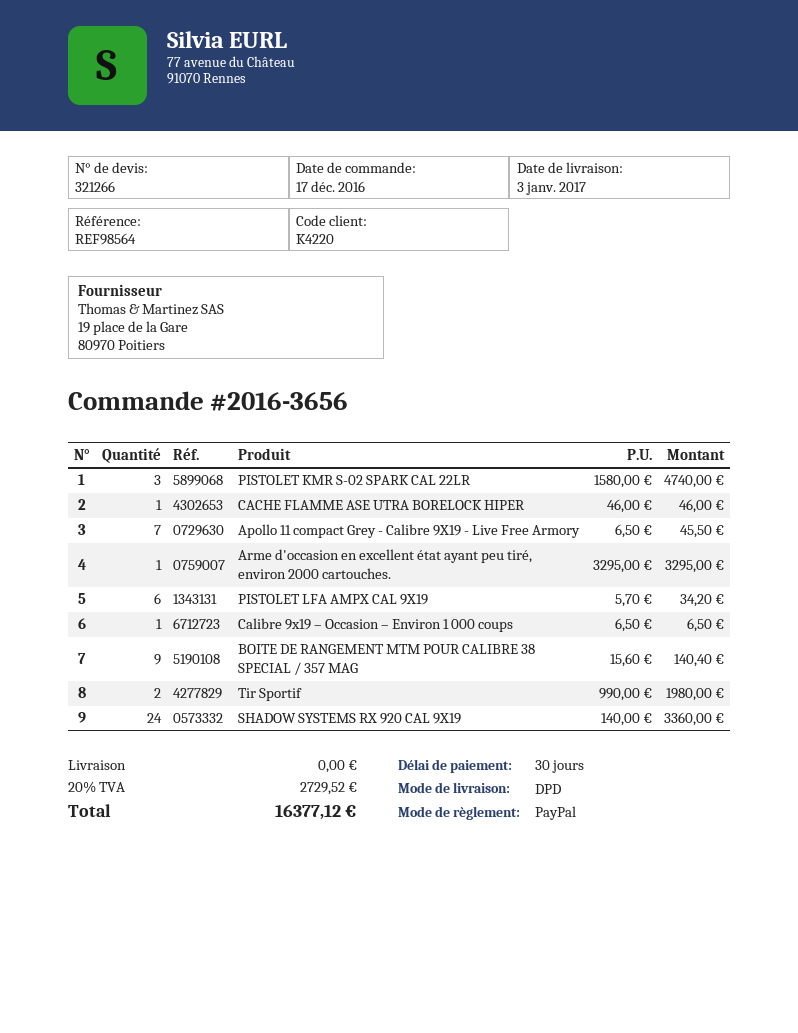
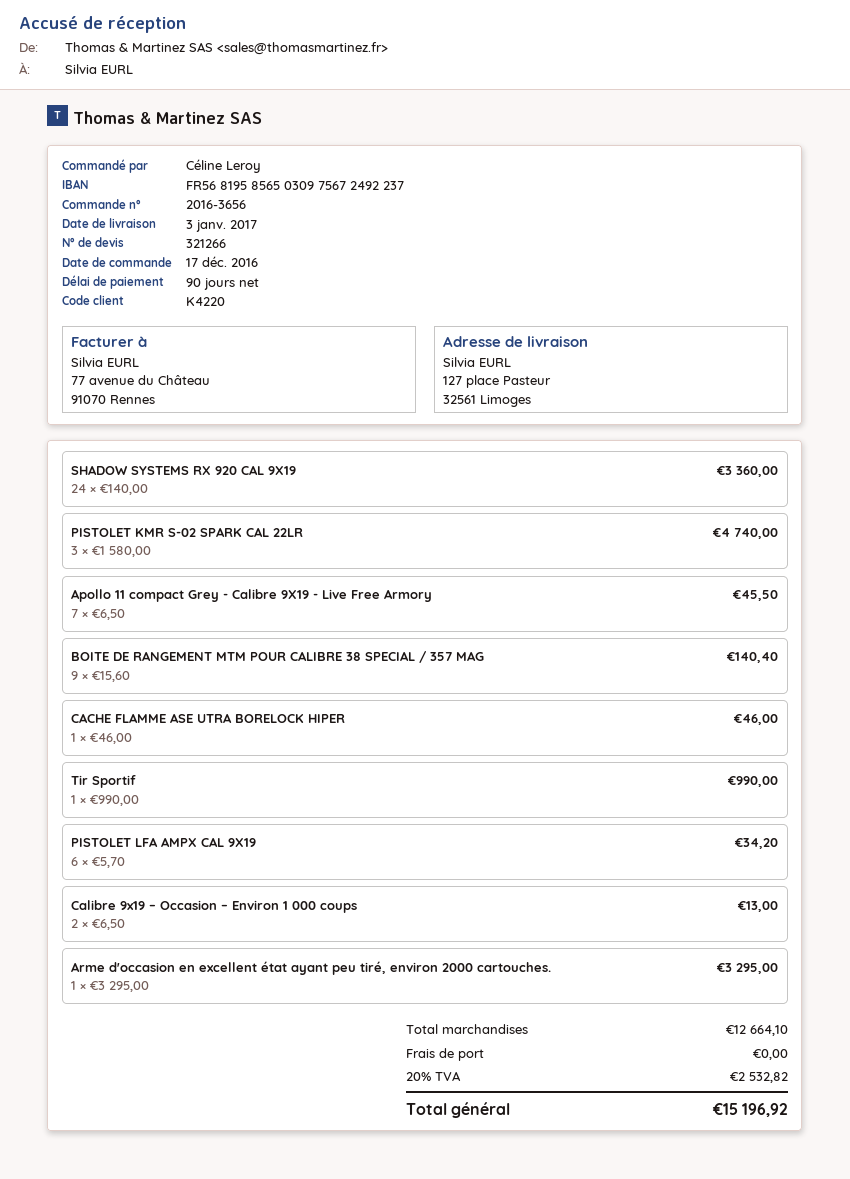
payment terms: 30 days -> 90 days
Calibre 9x19 – Occasion – Environ 1 000 coups: 1 x 6.50 = 6.50 -> 2 x 6.50 = 13.00
Tir Sportif: 2 x 990.00 = 1980.00 -> 1 x 990.00 = 990.00
tax: 20% = 2729.52 -> 20% = 2532.82
total: 16377.12 -> 15196.92

